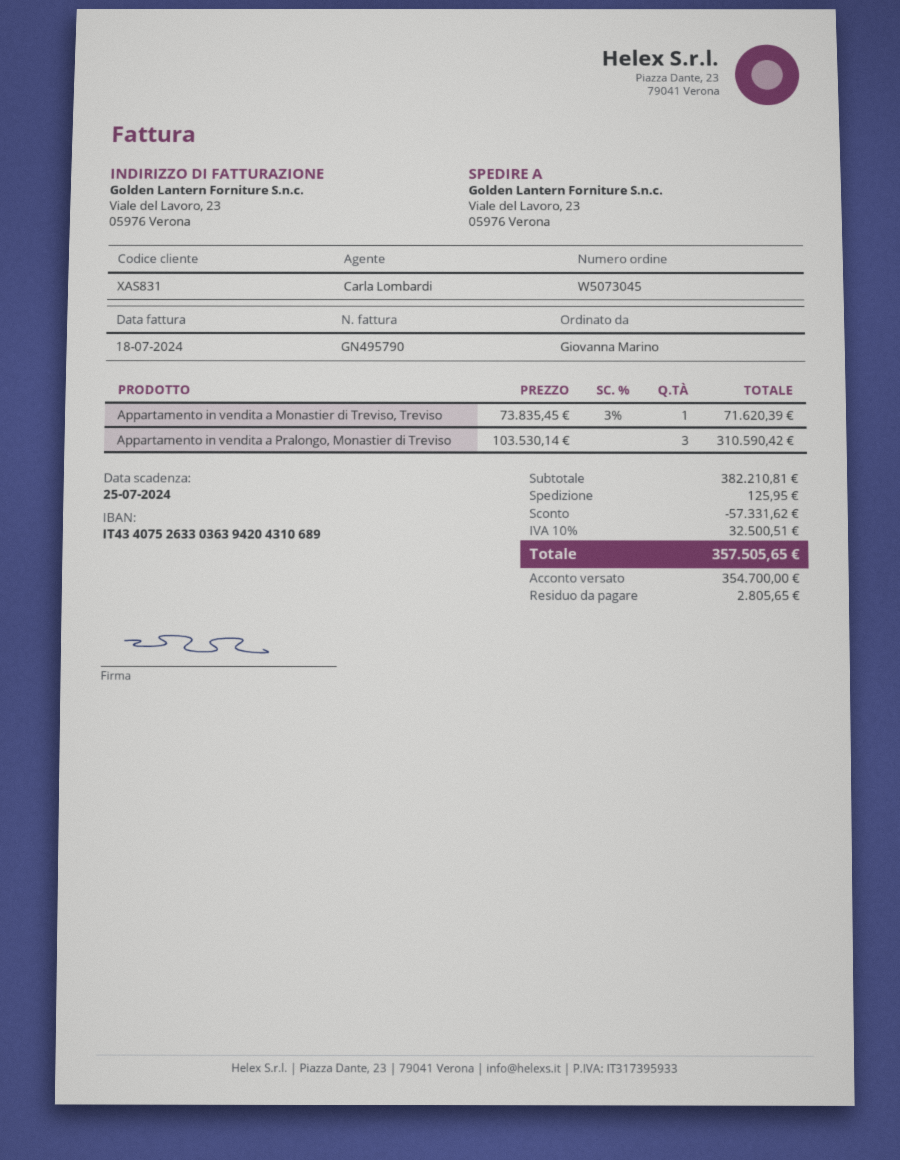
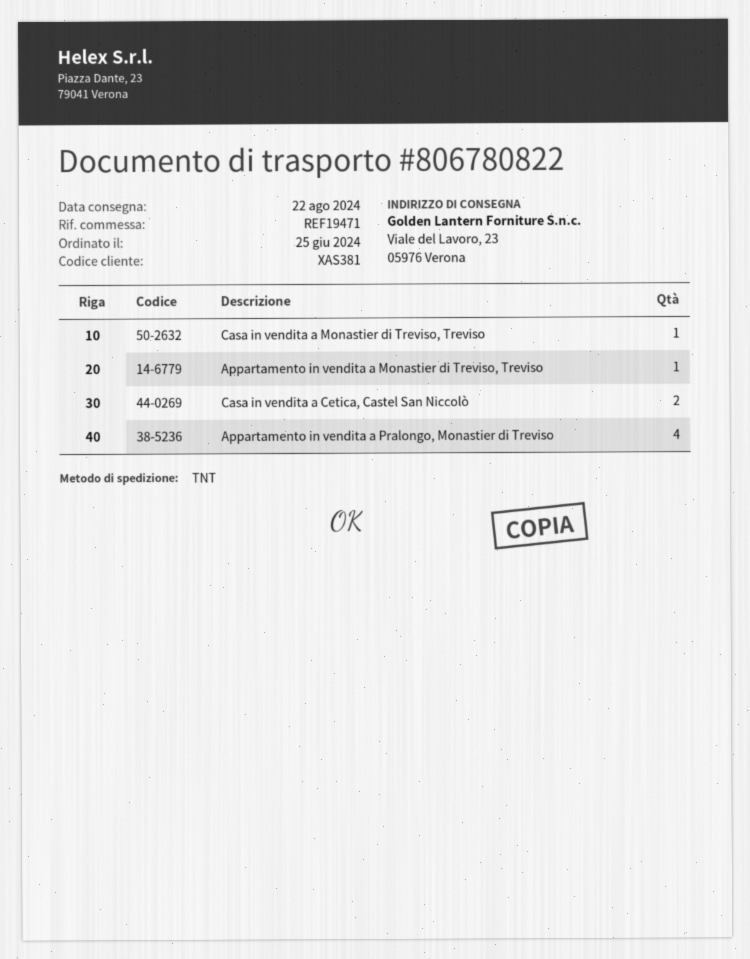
customer number: XAS831 -> XAS381
Appartamento in vendita a Pralongo, Monastier di Treviso: 3 -> 4
Casa in vendita a Monastier di Treviso, Treviso: none -> 1
Casa in vendita a Cetica, Castel San Niccolò: none -> 2

